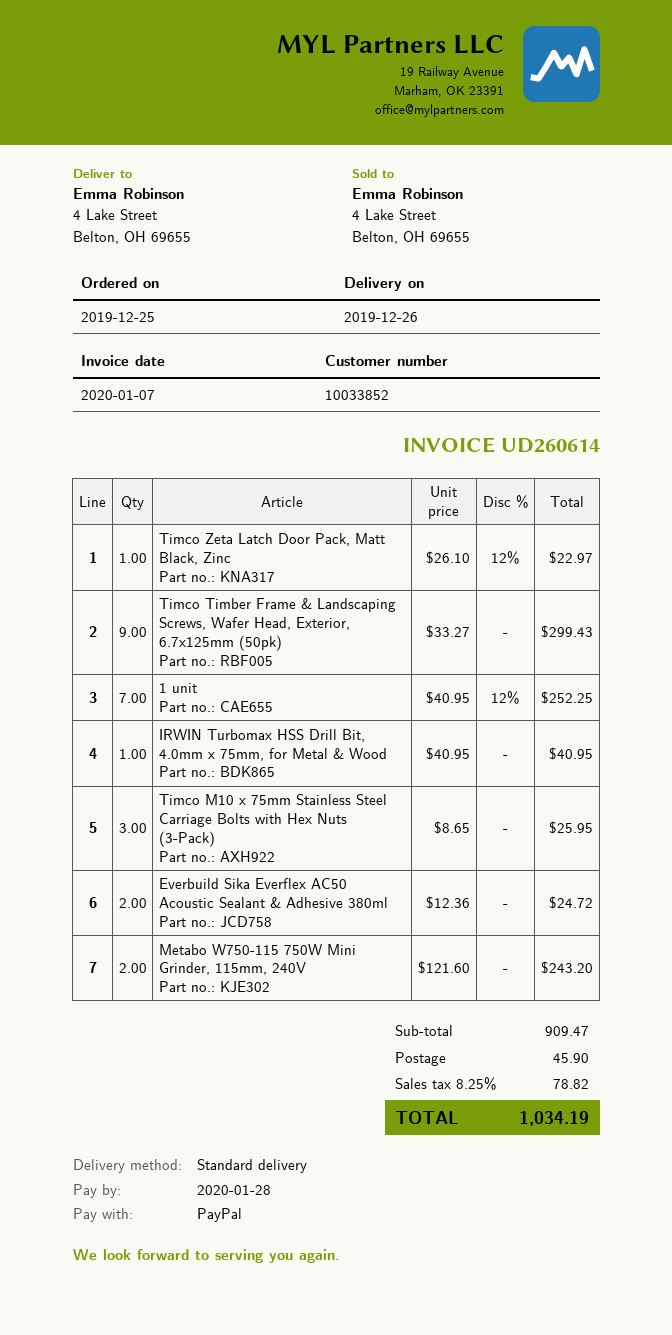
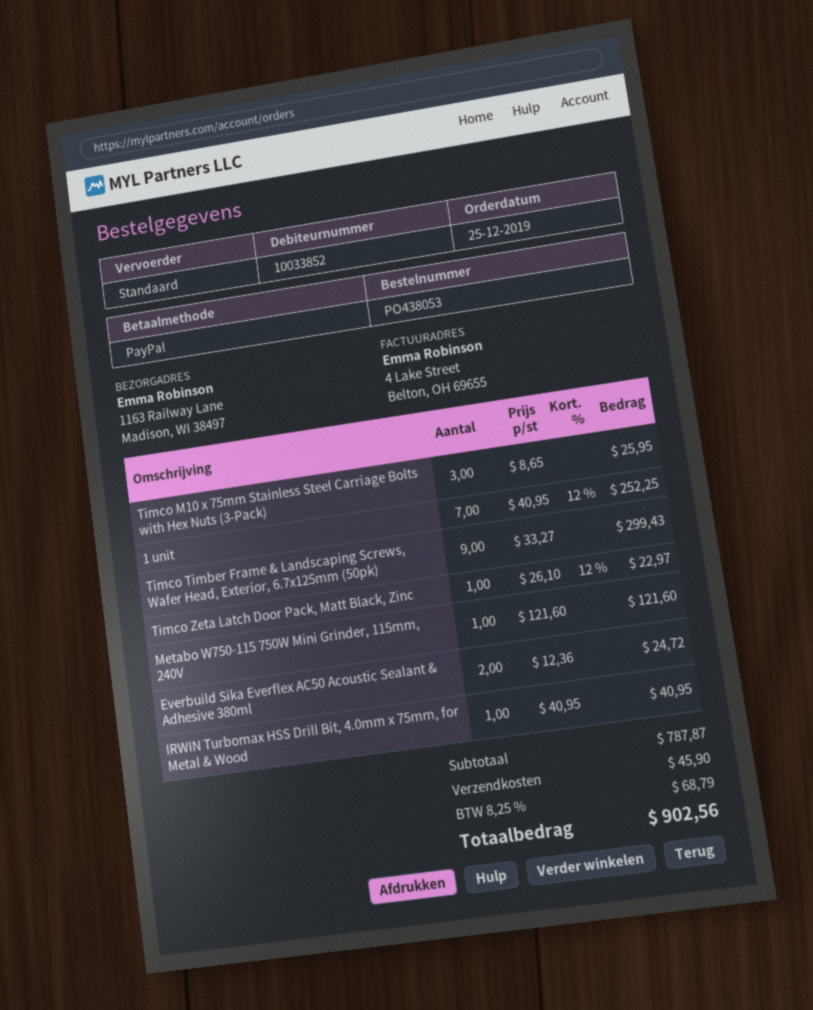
ship to: 4 Lake Street, Belton, OH 69655 -> 1163 Railway Lane, Madison, WI 38497
Metabo W750-115 750W Mini Grinder, 115mm, 240V: 2 x 121.60 = 243.20 -> 1 x 121.60 = 121.60
subtotal: 909.47 -> 787.87
tax: 8.25% = 78.82 -> 8.25% = 68.79
total: 1034.19 -> 902.56

